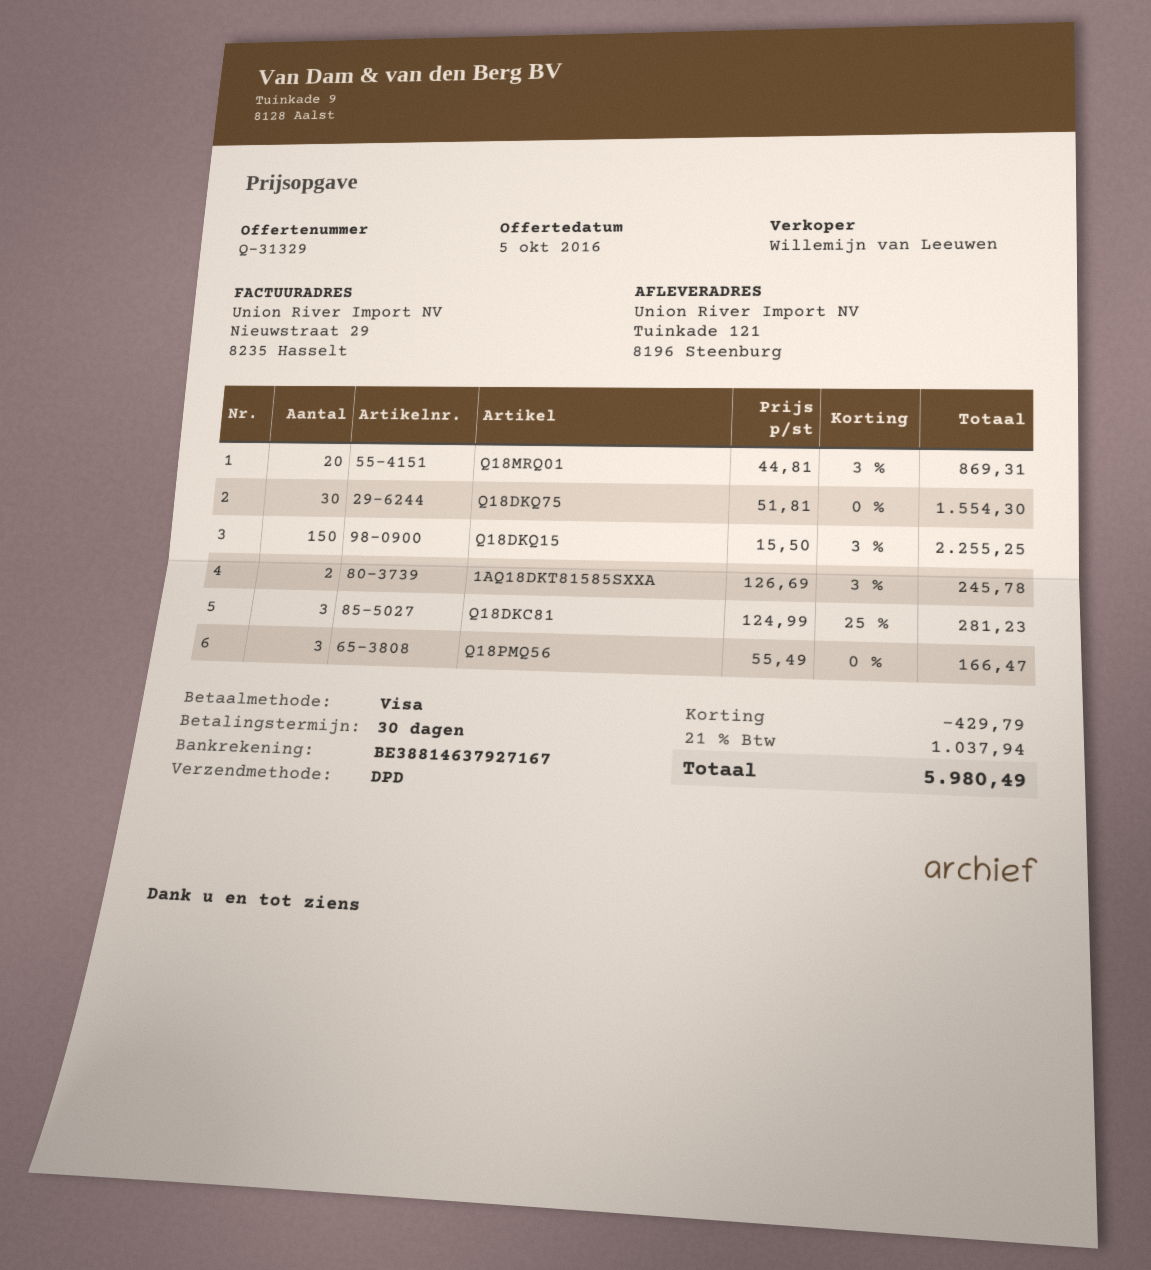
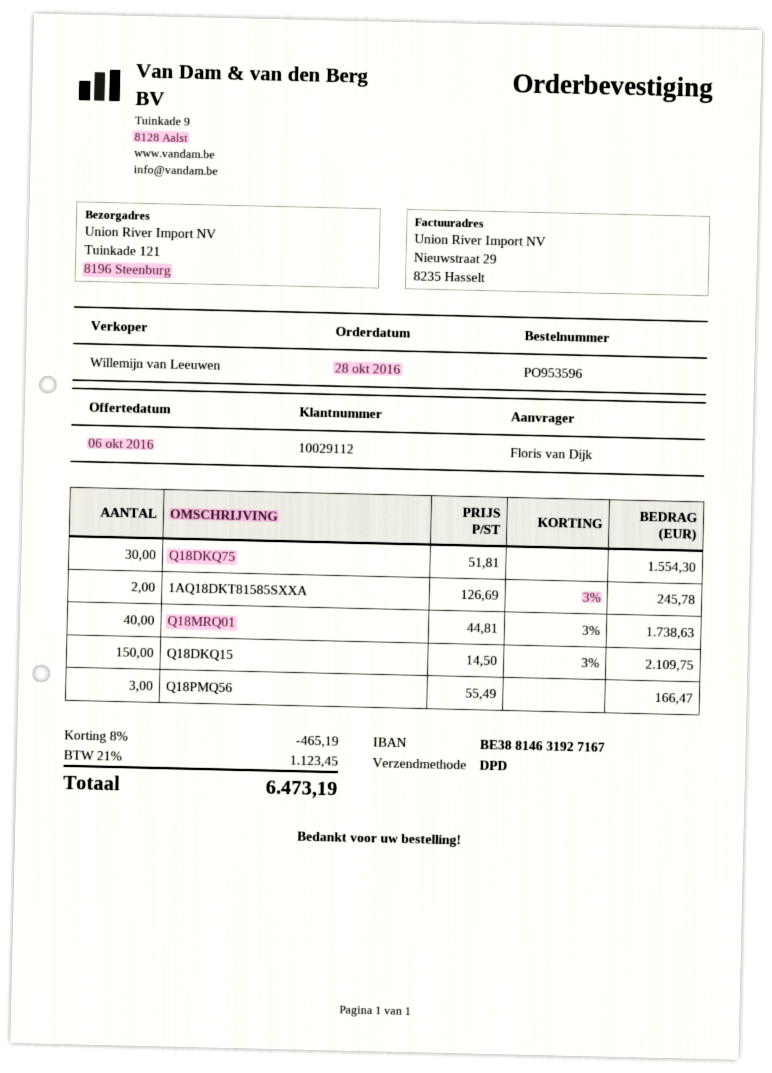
quote date: 2016-10-05 -> 2016-10-06
bank account: BE38814637927167 -> BE38814631927167
Q18MRQ01: 20 x 44.81 - 3% = 869.31 -> 40 x 44.81 - 3% = 1738.63
Q18DKQ15: 150 x 15.50 - 3% = 2255.25 -> 150 x 14.50 - 3% = 2109.75
Q18DKC81: 3 x 124.99 - 25% = 281.23 -> none
discount: 429.79 -> 465.19
tax: 21% = 1037.94 -> 21% = 1123.45
total: 5980.49 -> 6473.19

